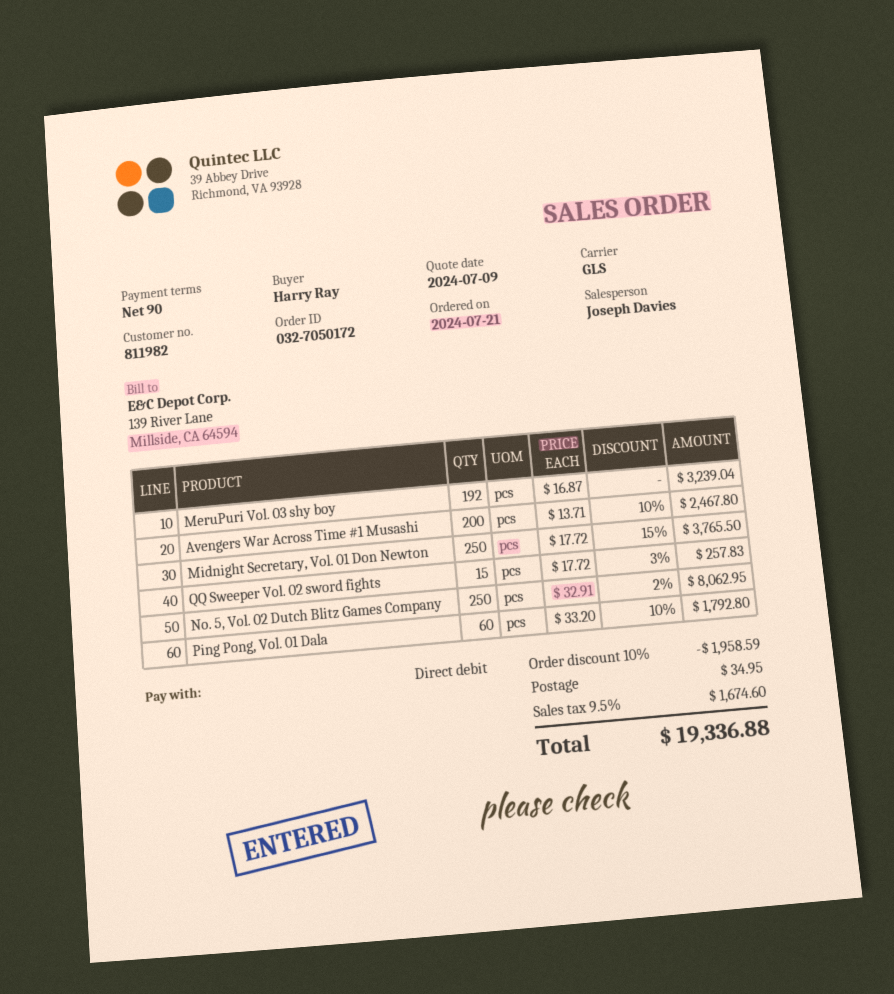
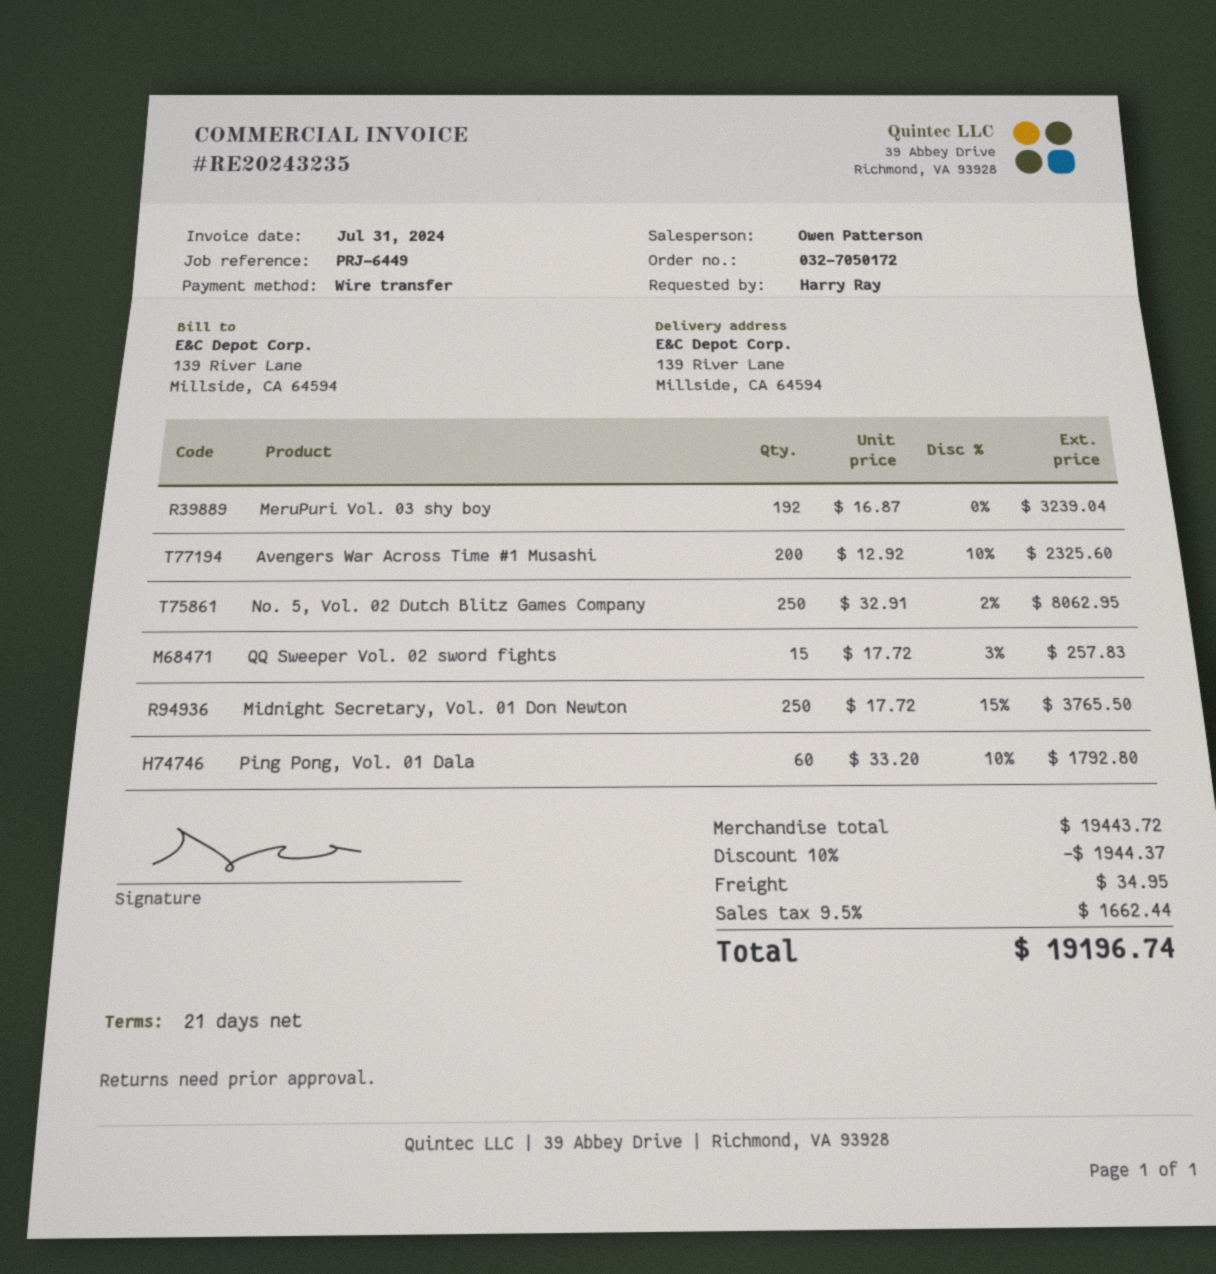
payment terms: 90 days -> 21 days
sales rep: Joseph Davies -> Owen Patterson
payment method: direct debit -> bank transfer
Avengers War Across Time #1 Musashi: 200 x 13.71 - 10% = 2467.80 -> 200 x 12.92 - 10% = 2325.60
discount: 10% = 1958.59 -> 10% = 1944.37
tax: 9.5% = 1674.60 -> 9.5% = 1662.44
total: 19336.88 -> 19196.74

